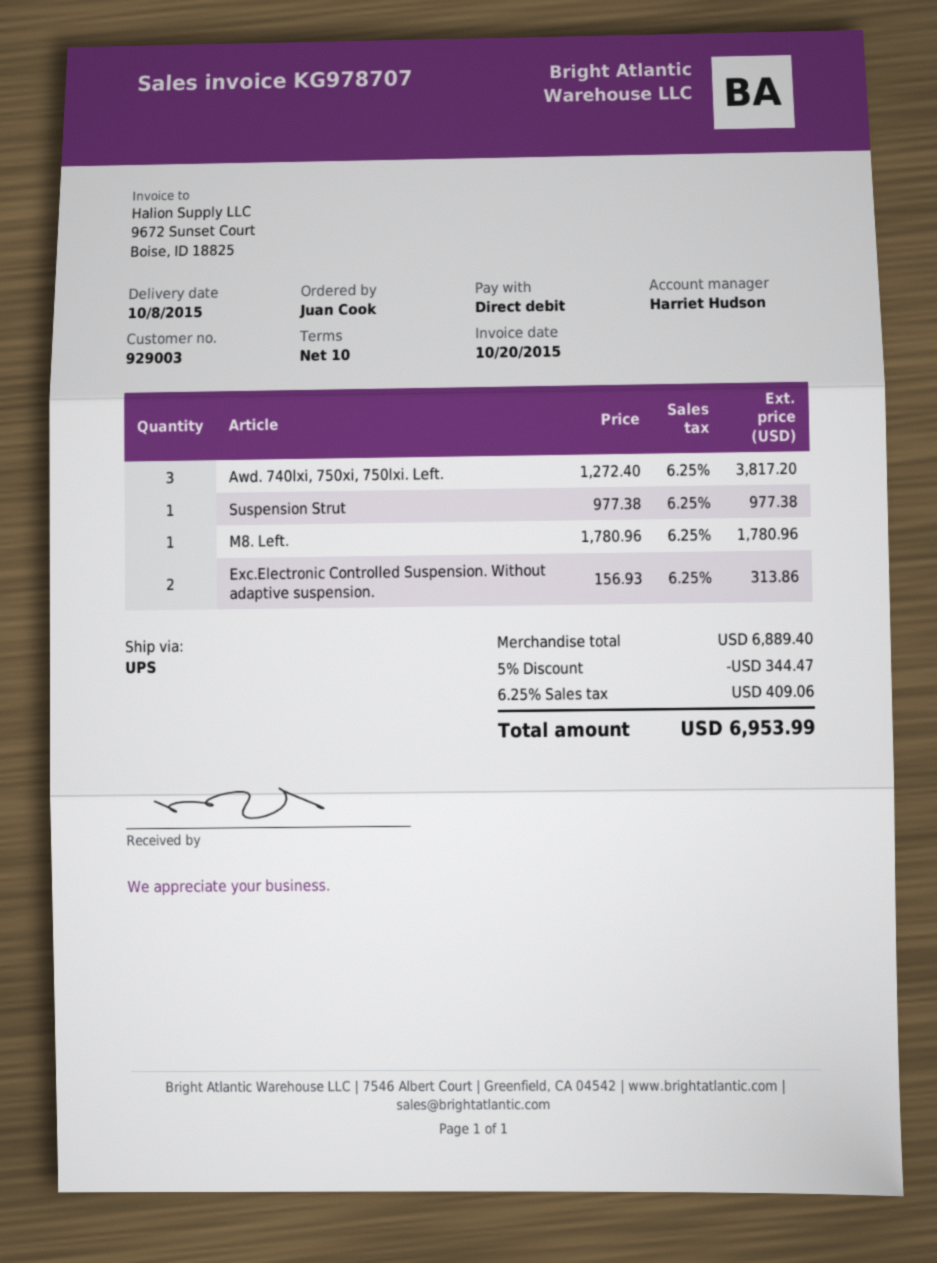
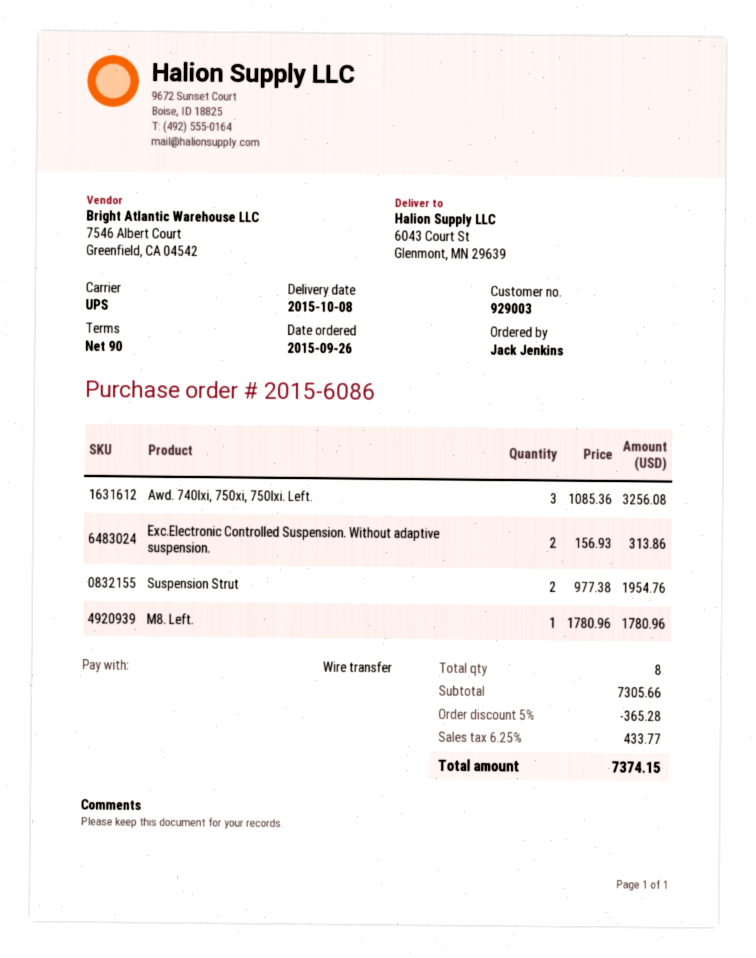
payment terms: 10 days -> 90 days
ordered by: Juan Cook -> Jack Jenkins
payment method: direct debit -> bank transfer
Awd. 740lxi, 750xi, 750lxi. Left.: 3 x 1272.40 = 3817.20 -> 3 x 1085.36 = 3256.08
Suspension Strut: 1 x 977.38 = 977.38 -> 2 x 977.38 = 1954.76
subtotal: 6889.40 -> 7305.66
discount: 5% = 344.47 -> 5% = 365.28
tax: 6.25% = 409.06 -> 6.25% = 433.77
total: 6953.99 -> 7374.15

